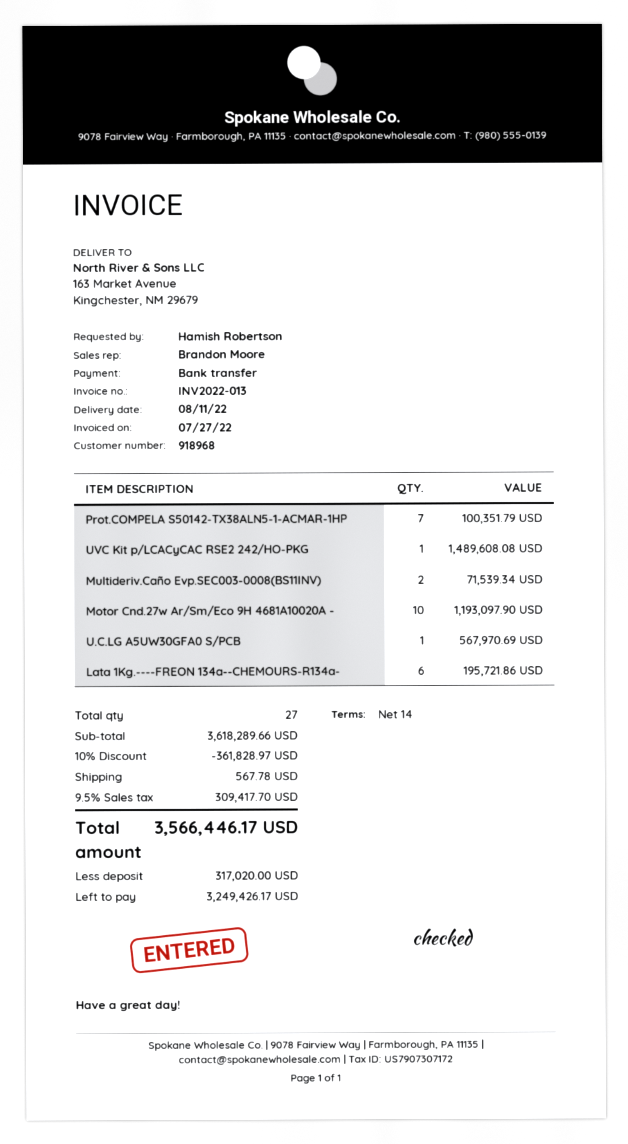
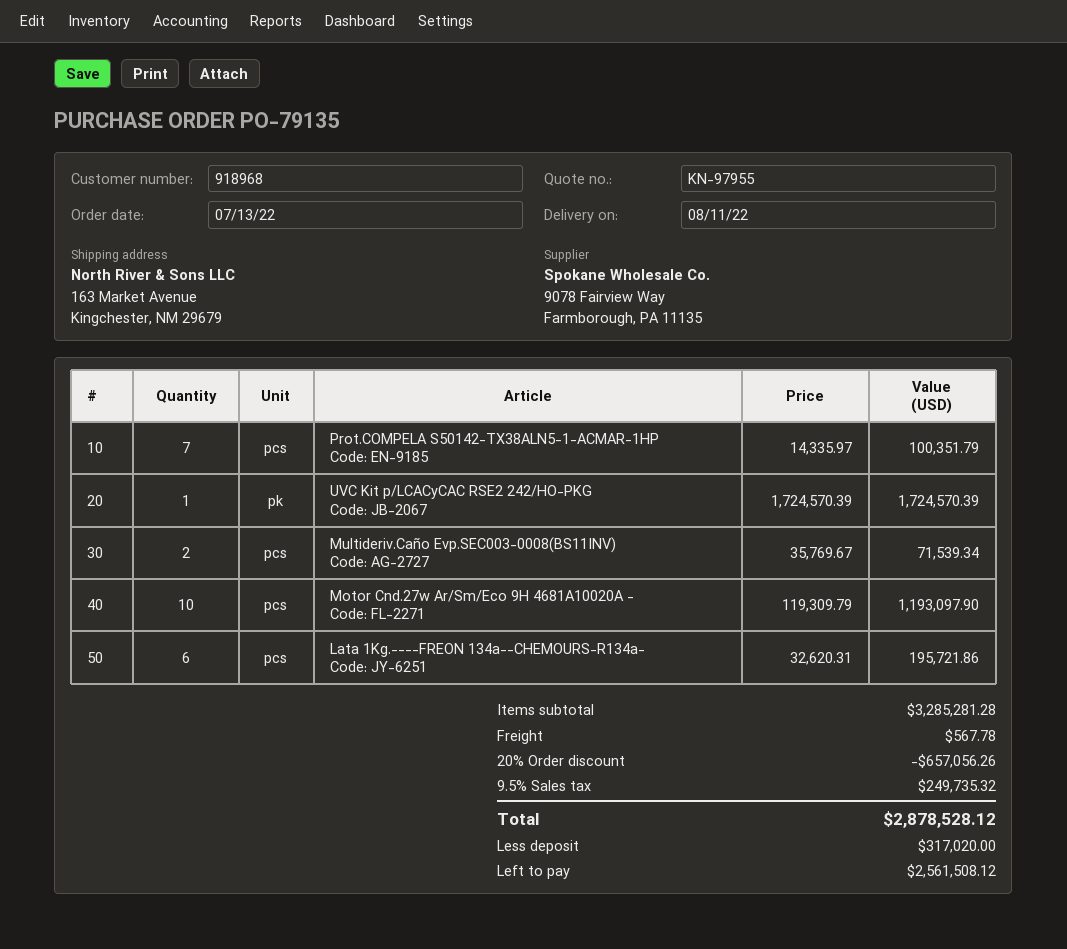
UVC Kit p/LCACyCAC RSE2 242/HO-PKG: 1 for 1489608.08 -> 1 for 1724570.39
U.C.LG A5UW30GFA0 S/PCB: 1 for 567970.69 -> none
subtotal: 3618289.66 -> 3285281.28
discount: 10% = 361828.97 -> 20% = 657056.26
tax: 9.5% = 309417.70 -> 9.5% = 249735.32
total: 3566446.17 -> 2878528.12
balance: 3249426.17 -> 2561508.12

